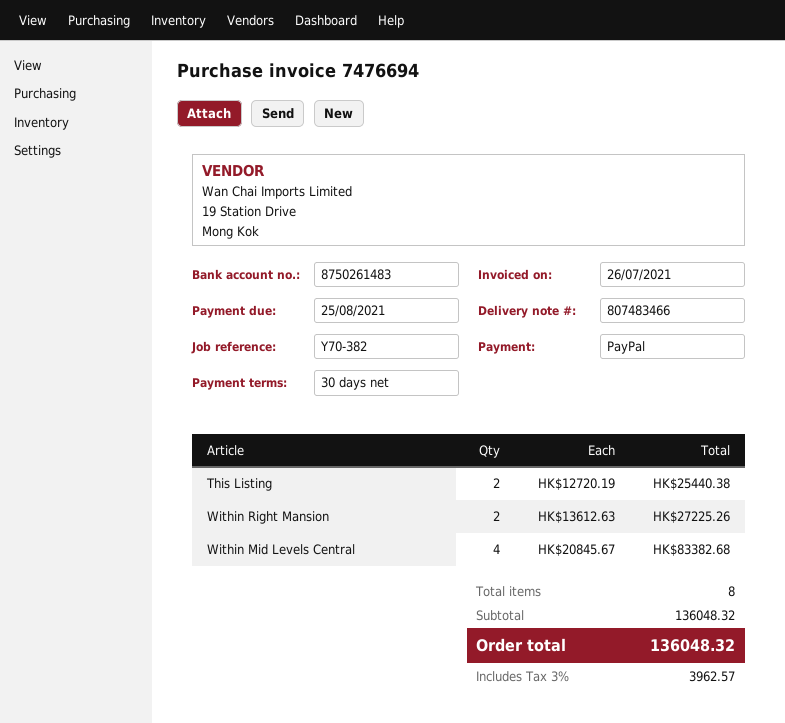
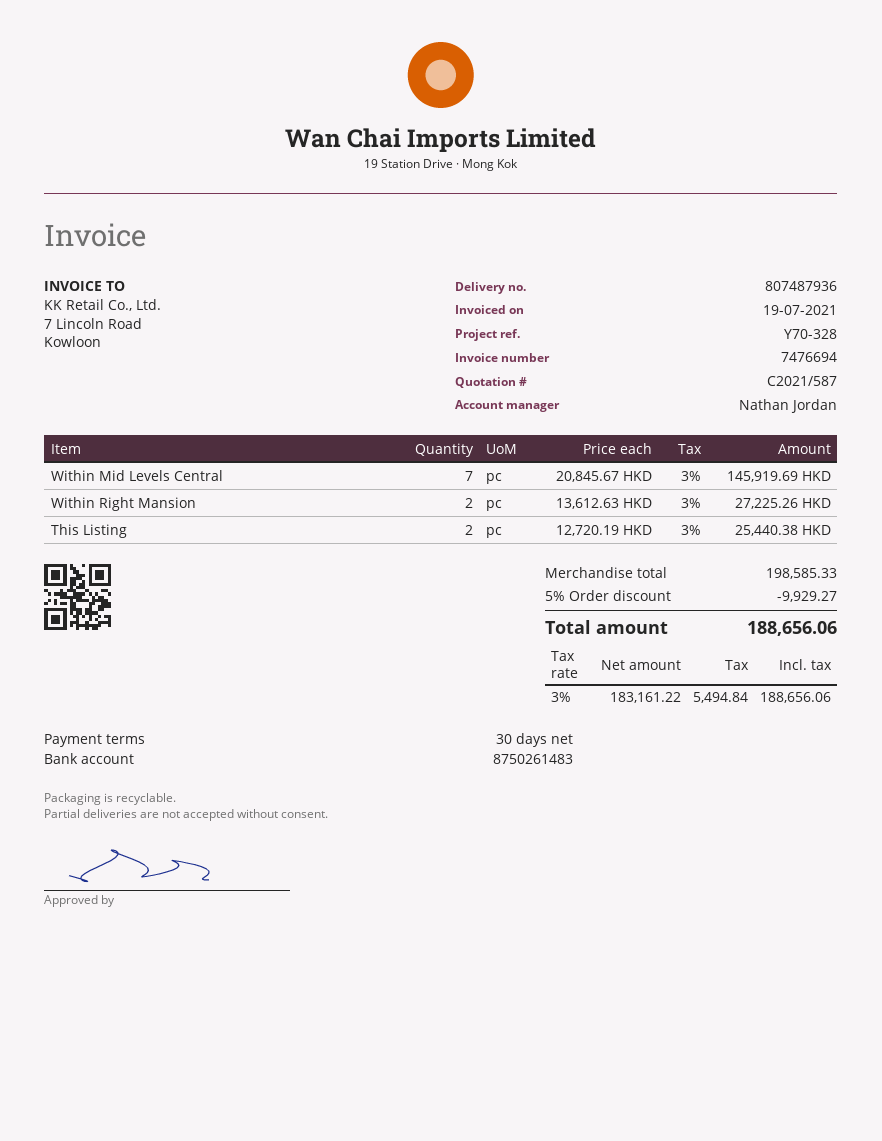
delivery note number: 807483466 -> 807487936
invoice date: 2021-07-26 -> 2021-07-19
reference: Y70-382 -> Y70-328
Within Mid Levels Central: 4 x 20845.67 = 83382.68 -> 7 x 20845.67 = 145919.69
subtotal: 136048.32 -> 198585.33
discount: none -> 5% = 9929.27
tax: 3% = 3962.57 -> 3% = 5494.84
total: 136048.32 -> 188656.06

